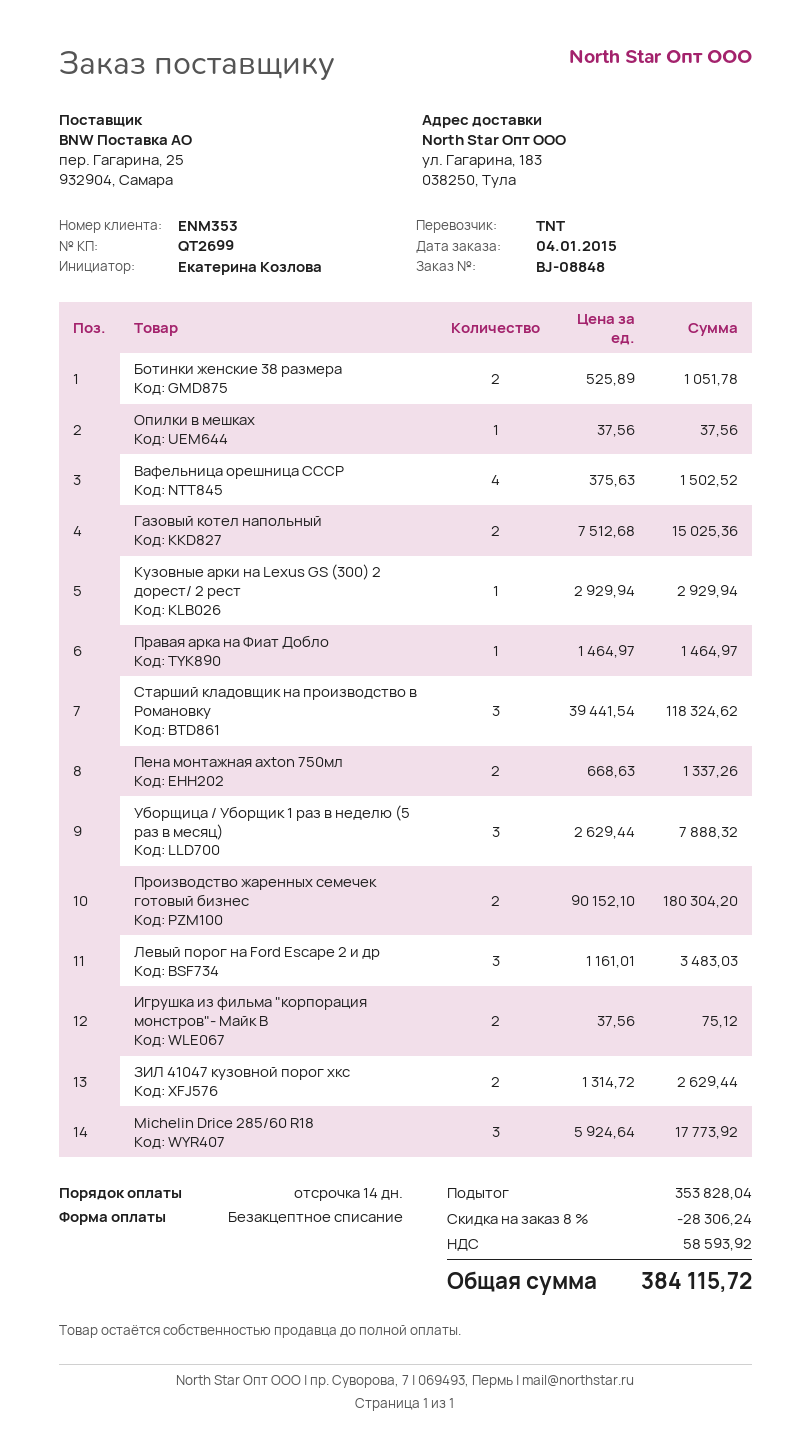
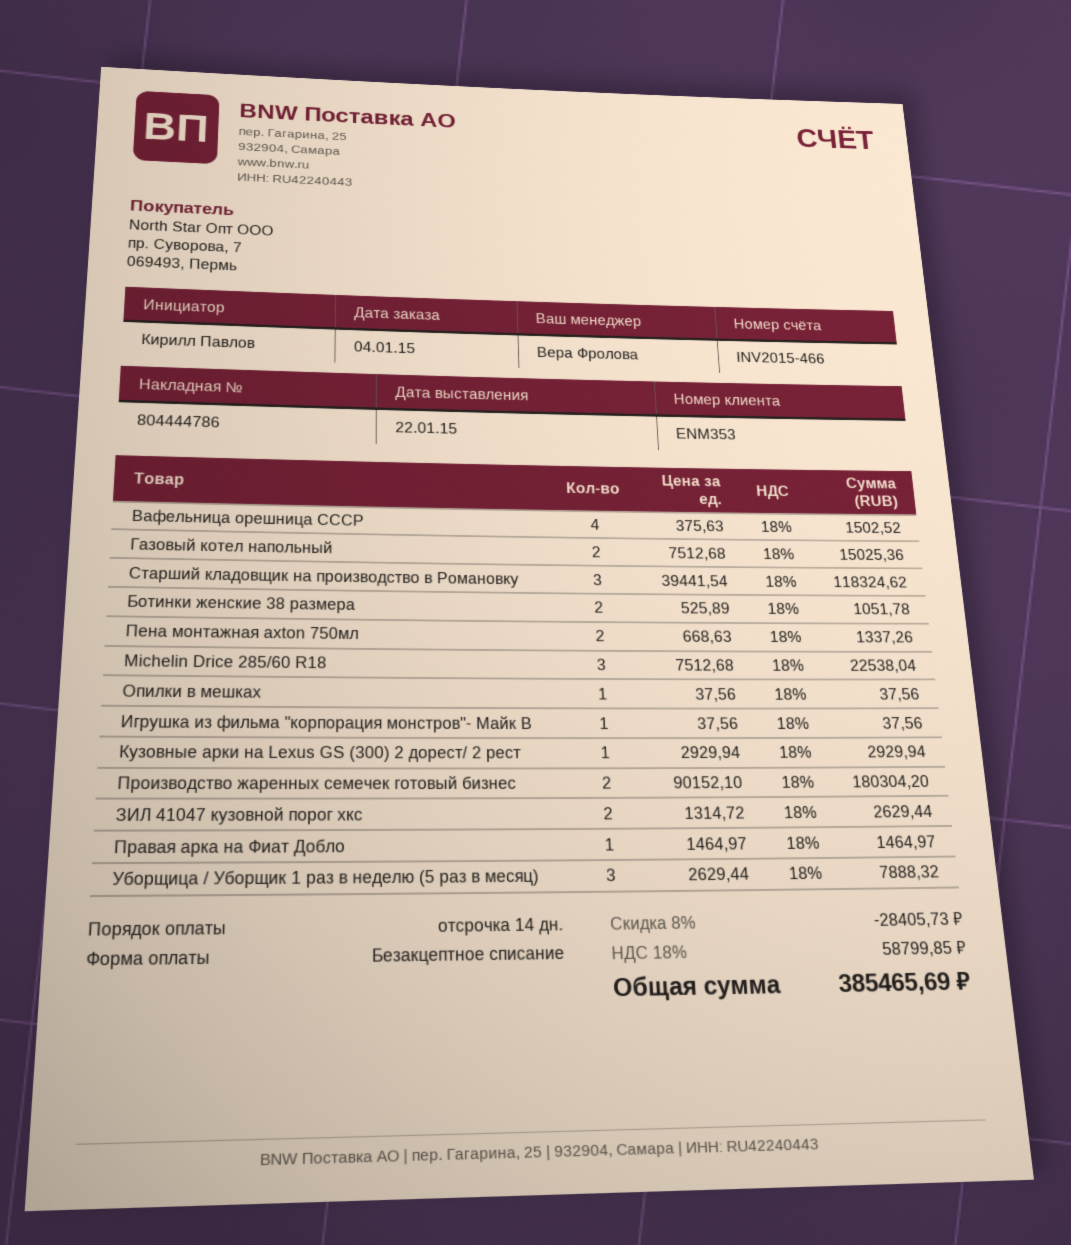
ordered by: Екатерина Козлова -> Кирилл Павлов
Левый порог на Ford Escape 2 и др: 3 x 1161.01 = 3483.03 -> none
Игрушка из фильма "корпорация монстров"- Майк В: 2 x 37.56 = 75.12 -> 1 x 37.56 = 37.56
Michelin Drice 285/60 R18: 3 x 5924.64 = 17773.92 -> 3 x 7512.68 = 22538.04
discount: 8% = 28306.24 -> 8% = 28405.73
tax: 58593.92 -> 58799.85
total: 384115.72 -> 385465.69

